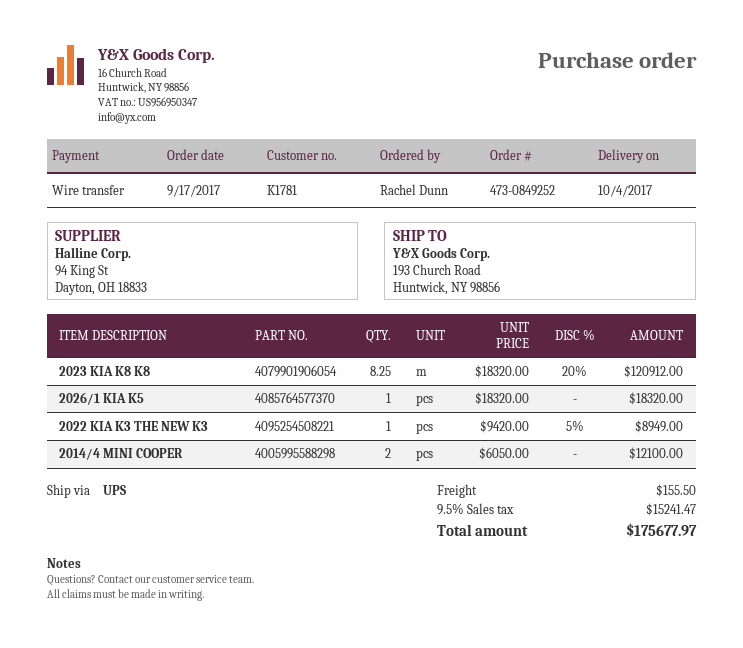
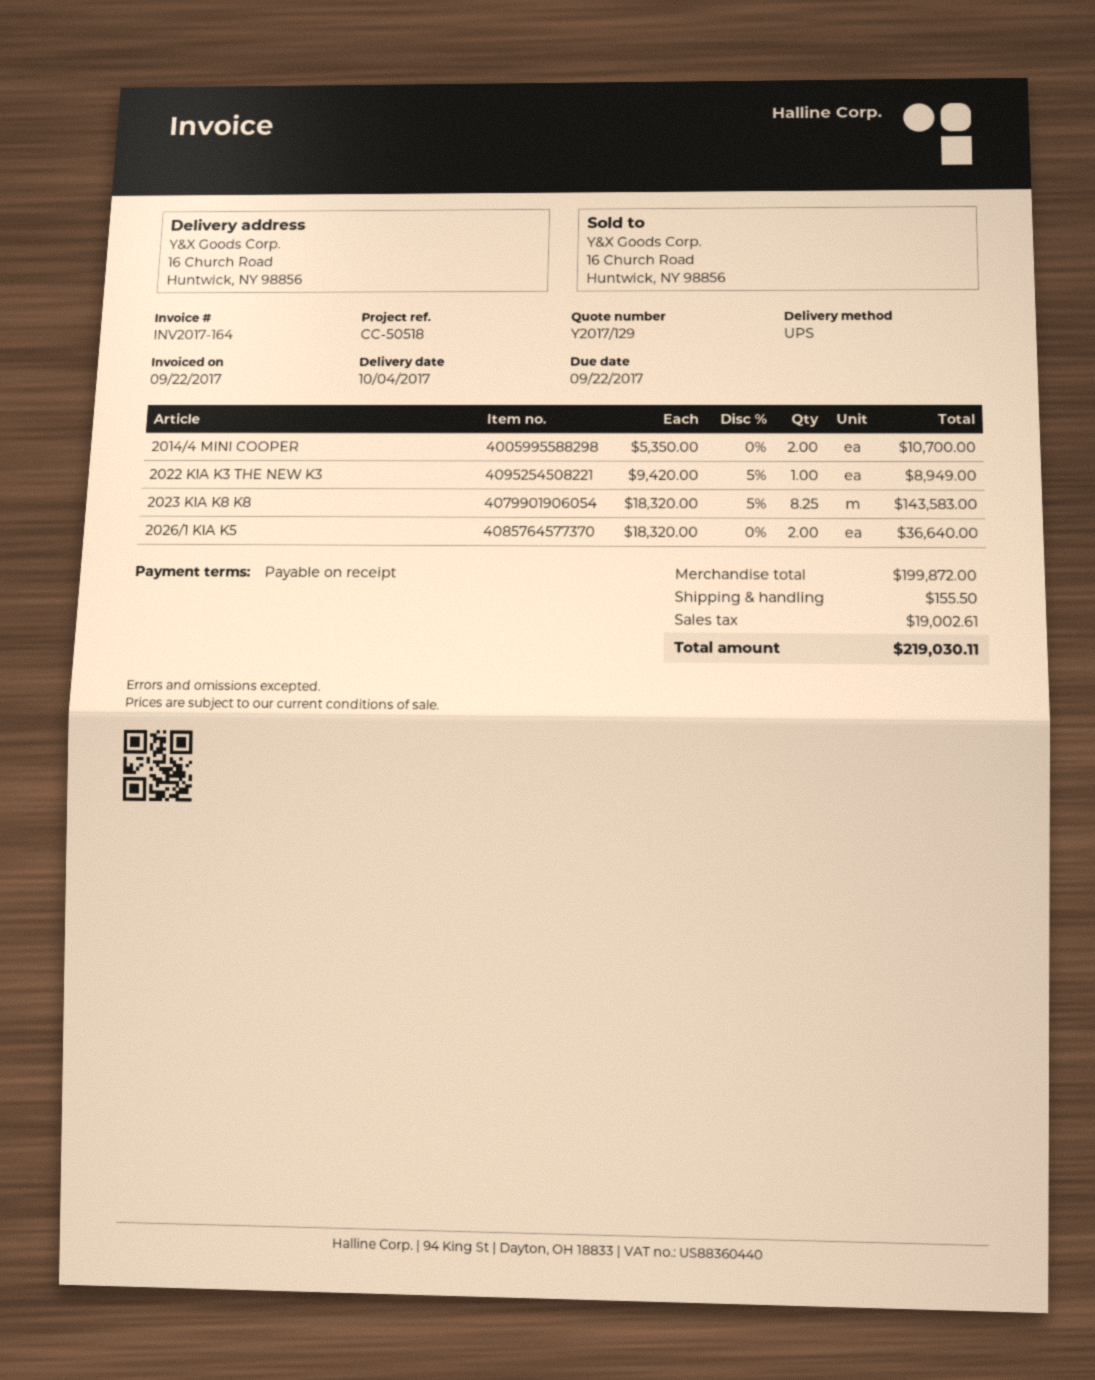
ship to: 193 Church Road, Huntwick, NY 98856 -> 16 Church Road, Huntwick, NY 98856
2023 KIA K8 K8: 8.25 x 18320.00 - 20% = 120912.00 -> 8.25 x 18320.00 - 5% = 143583.00
2026/1 KIA K5: 1 x 18320.00 = 18320.00 -> 2 x 18320.00 = 36640.00
2014/4 MINI COOPER: 2 x 6050.00 = 12100.00 -> 2 x 5350.00 = 10700.00
tax: 15241.47 -> 19002.61
total: 175677.97 -> 219030.11

